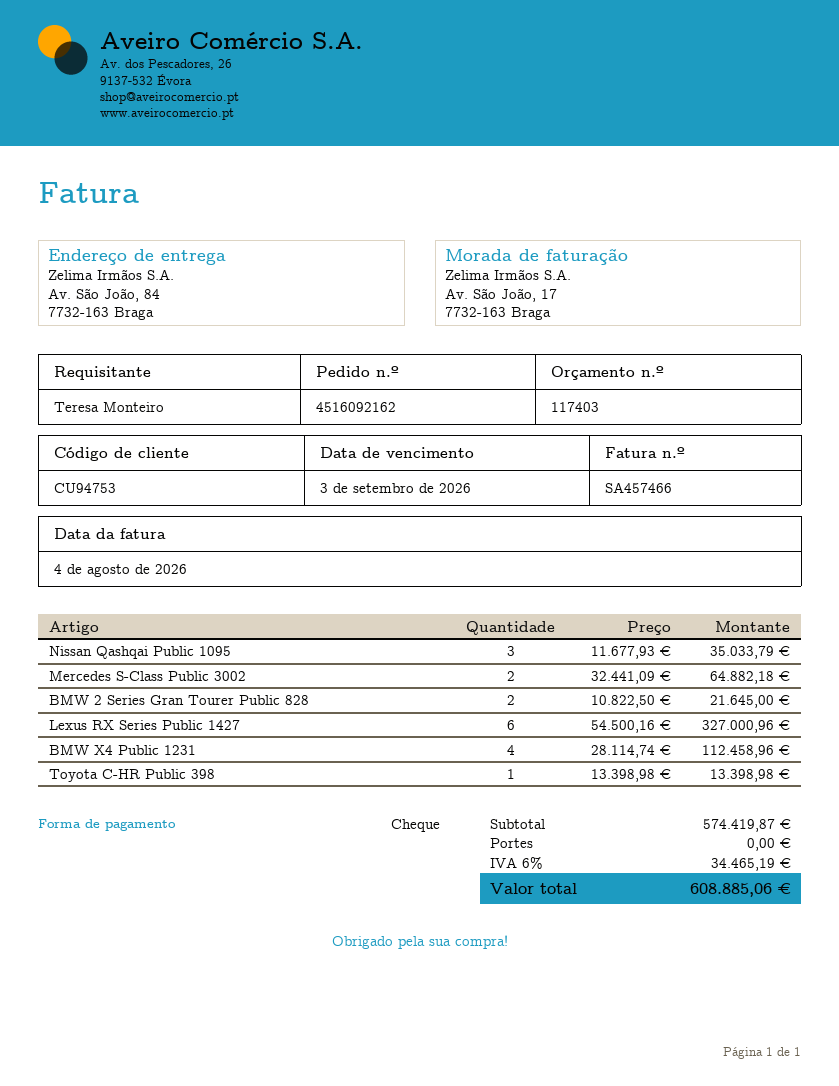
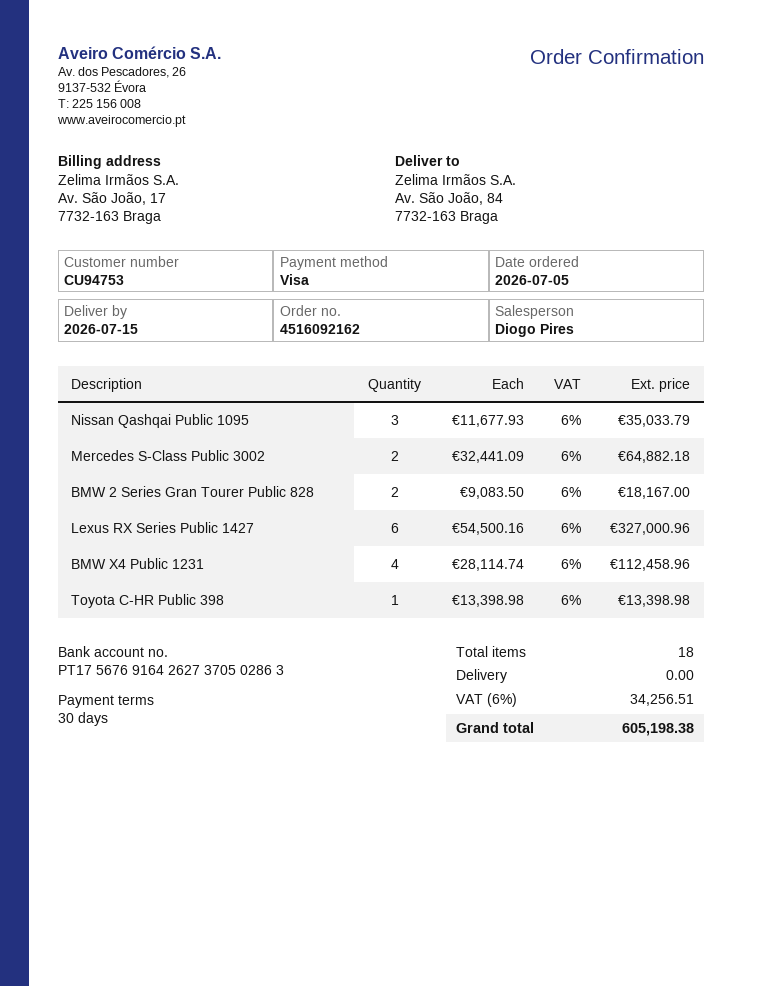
payment method: cheque -> Visa
BMW 2 Series Gran Tourer Public 828: 2 x 10822.50 = 21645.00 -> 2 x 9083.50 = 18167.00
tax: 6% = 34465.19 -> 6% = 34256.51
total: 608885.06 -> 605198.38

